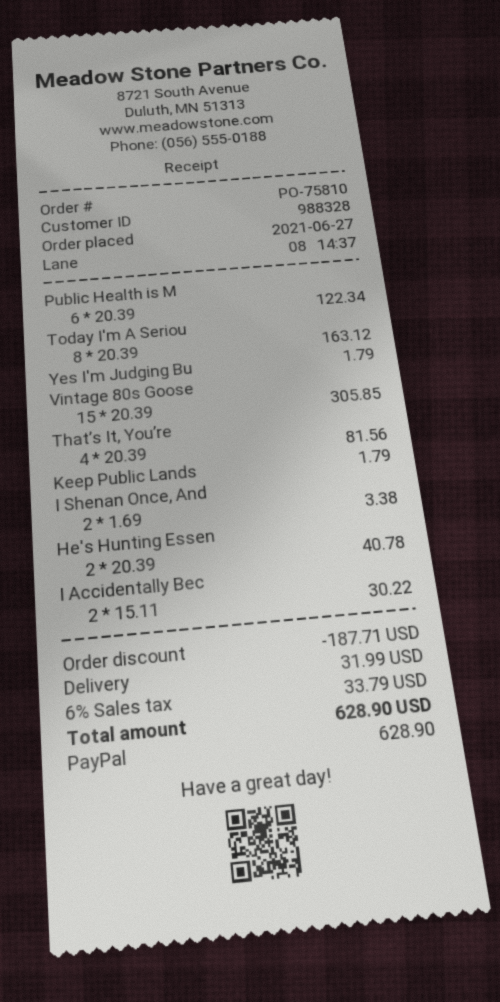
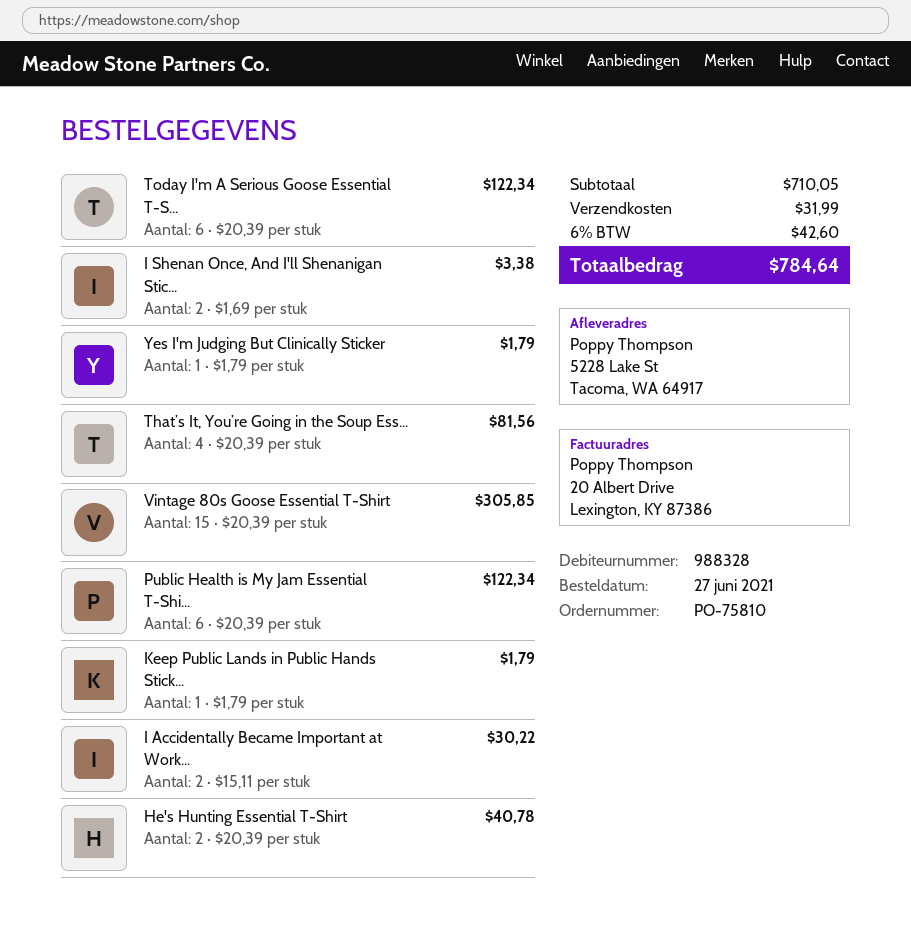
Today I'm A Seriou: 8 x 20.39 = 163.12 -> 6 x 20.39 = 122.34
discount: 187.71 -> none
tax: 6% = 33.79 -> 6% = 42.60
total: 628.90 -> 784.64

